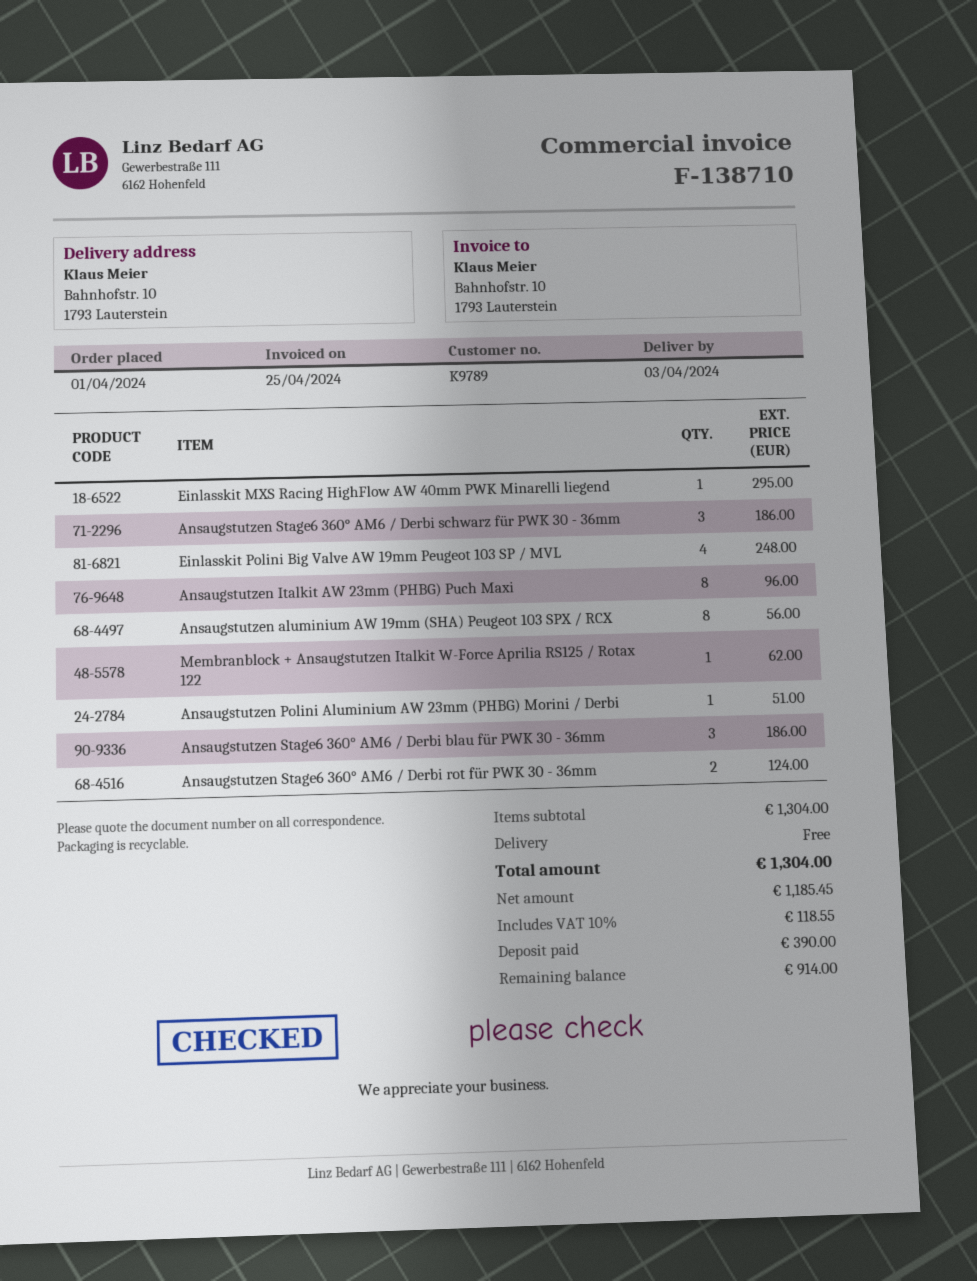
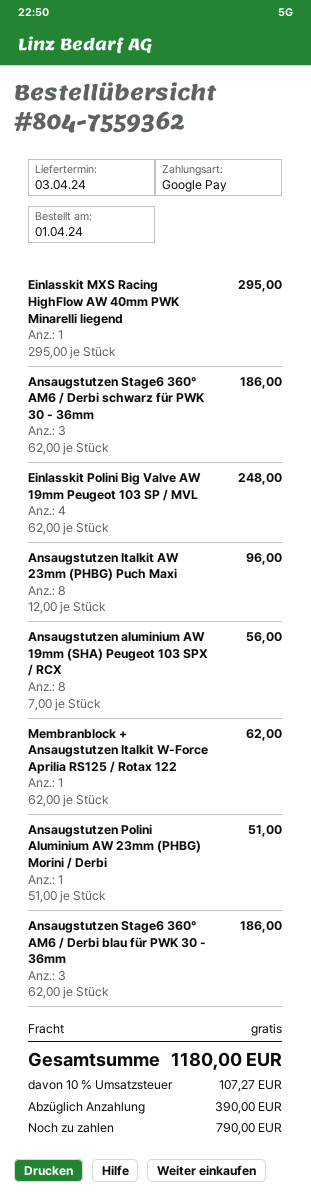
Ansaugstutzen Stage6 360° AM6 / Derbi rot für PWK 30 - 36mm: 2 for 124.00 -> none
tax: 10% = 118.55 -> 10% = 107.27
total: 1304.00 -> 1180.00
balance: 914.00 -> 790.00

